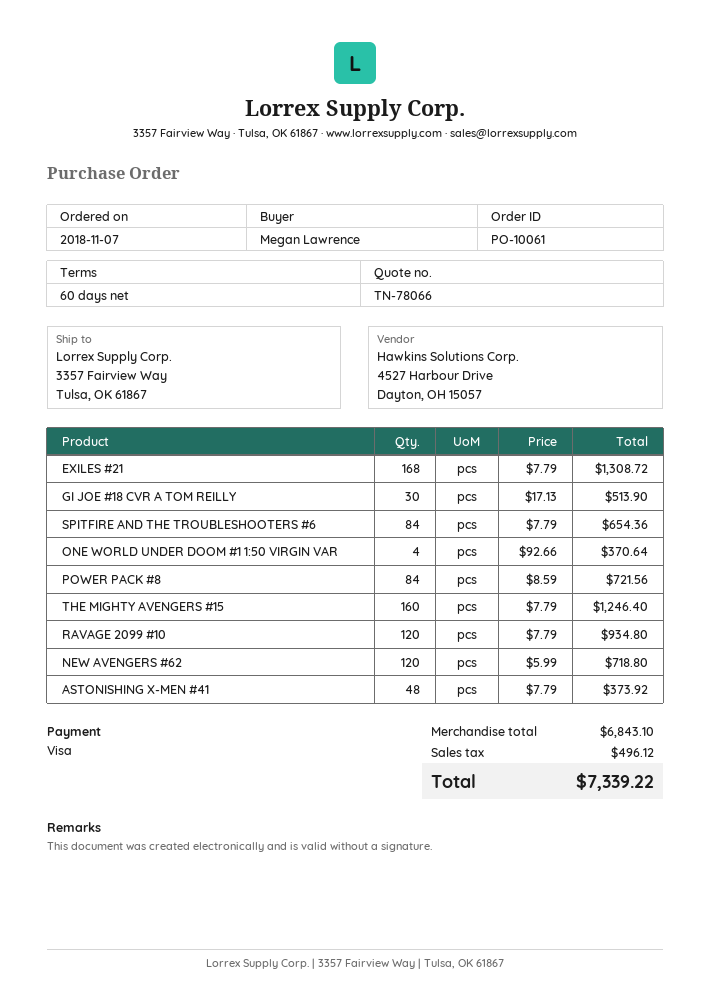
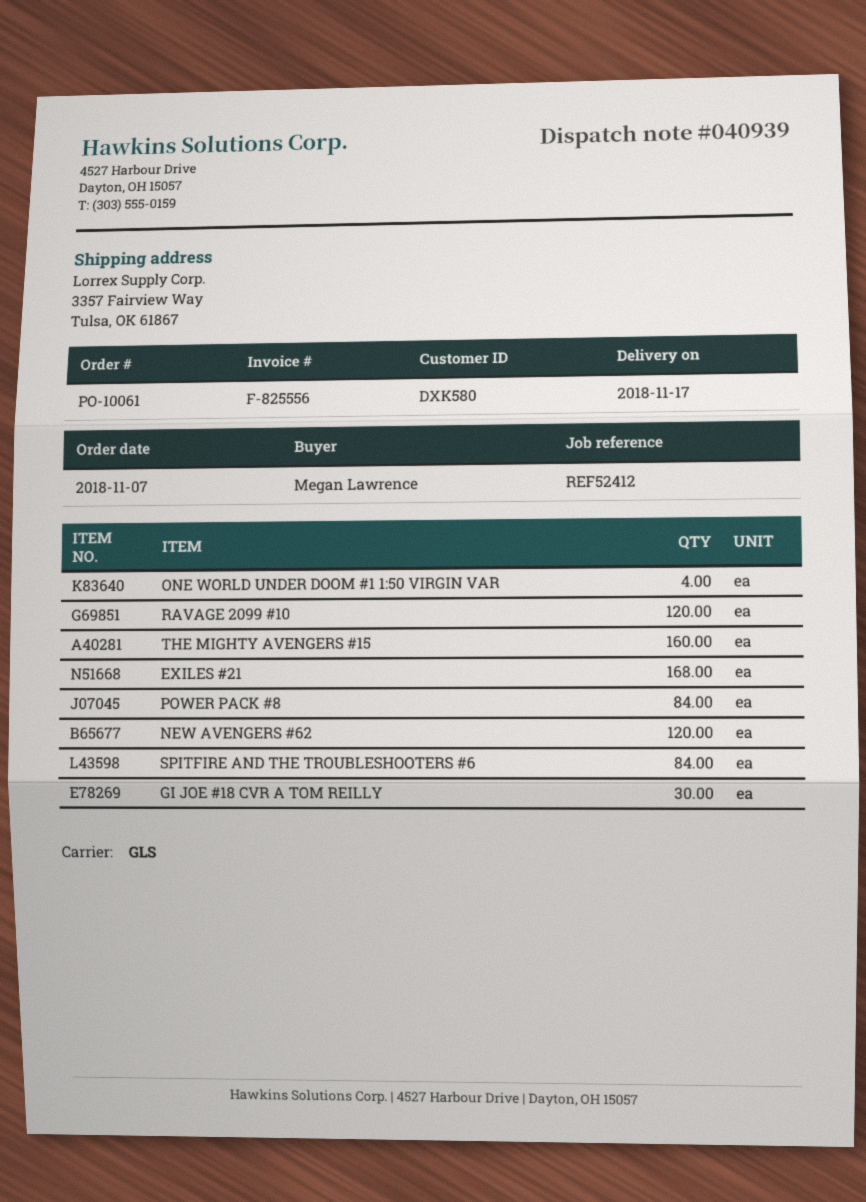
ASTONISHING X-MEN #41: 48 -> none

